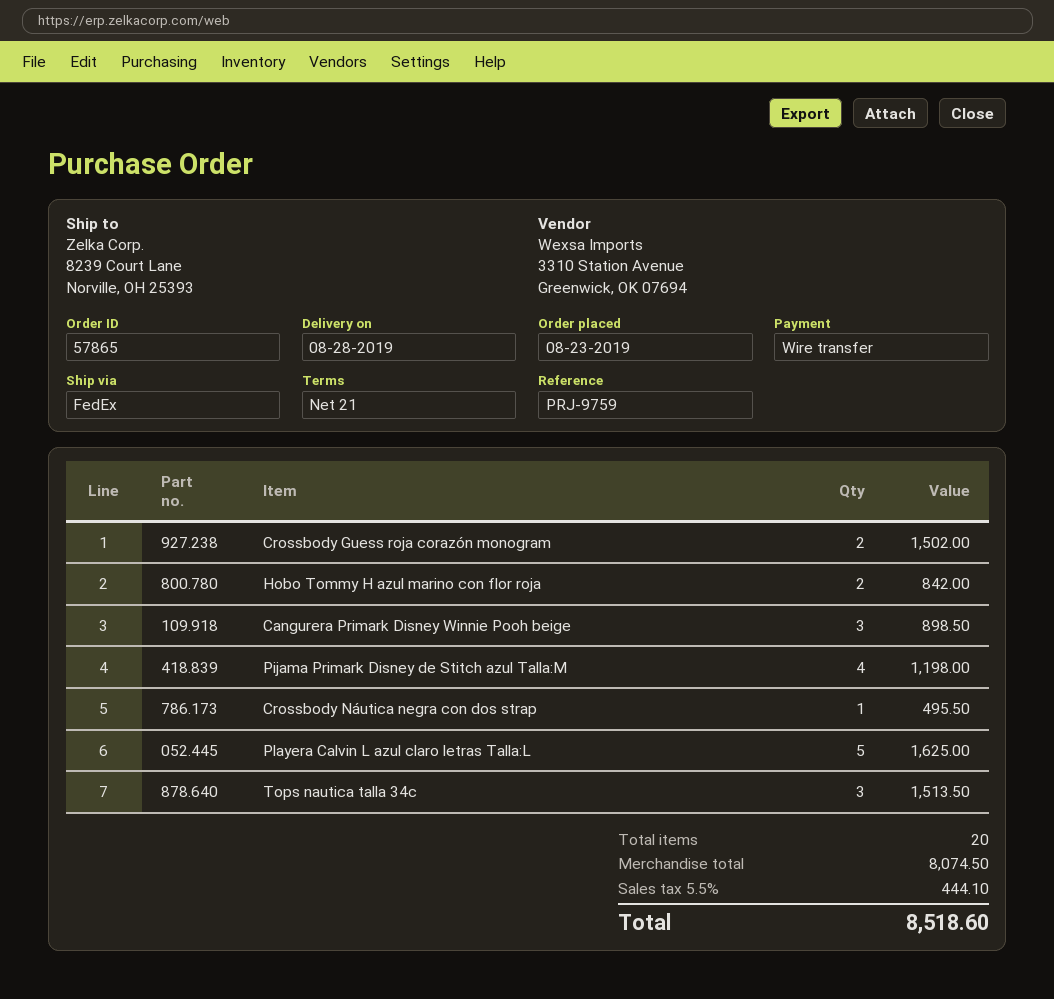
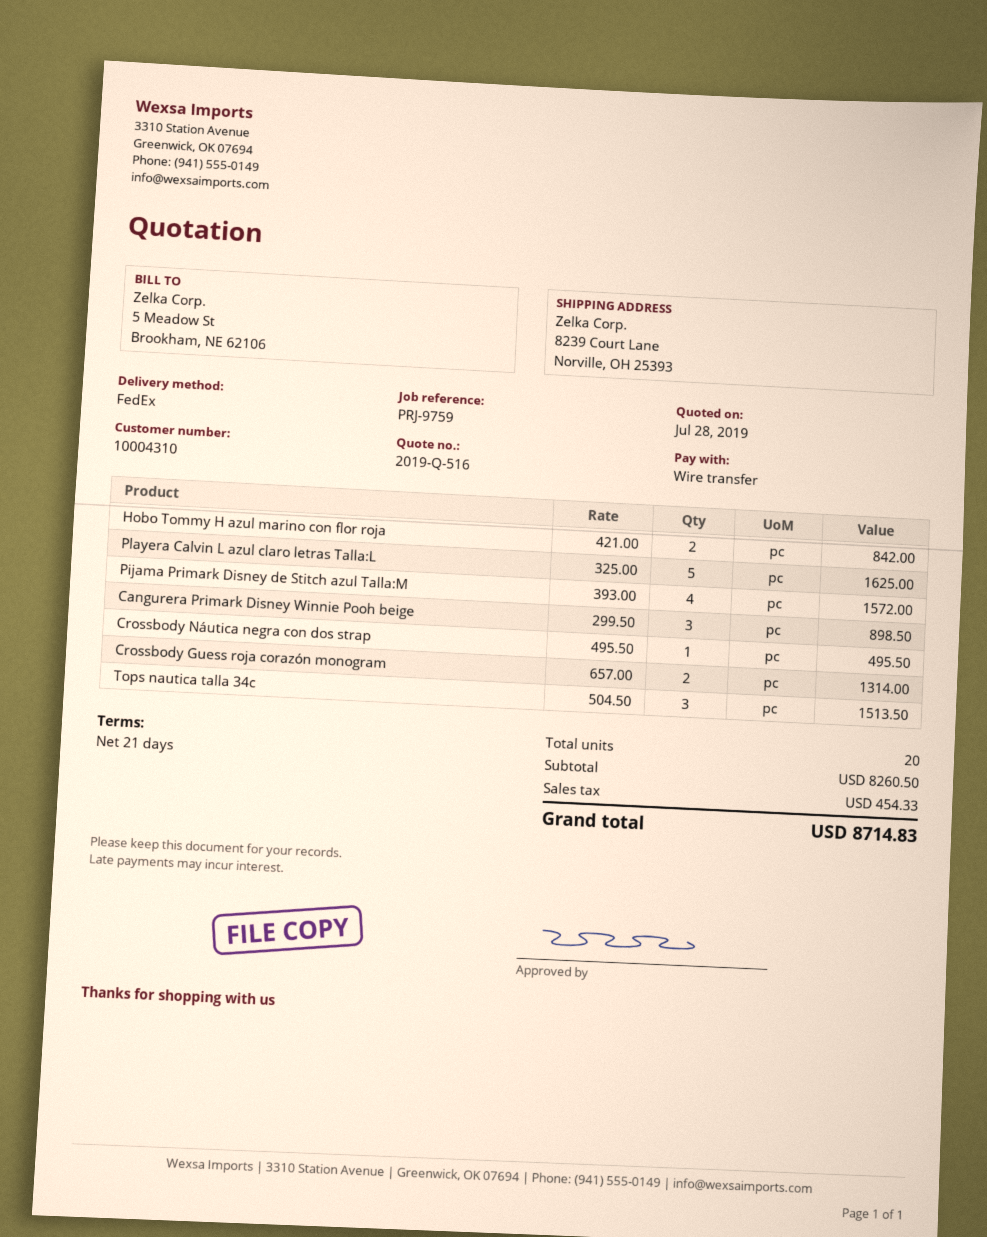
Crossbody Guess roja corazón monogram: 2 for 1502.00 -> 2 for 1314.00
Pijama Primark Disney de Stitch azul Talla:M: 4 for 1198.00 -> 4 for 1572.00
subtotal: 8074.50 -> 8260.50
tax: 444.10 -> 454.33
total: 8518.60 -> 8714.83

